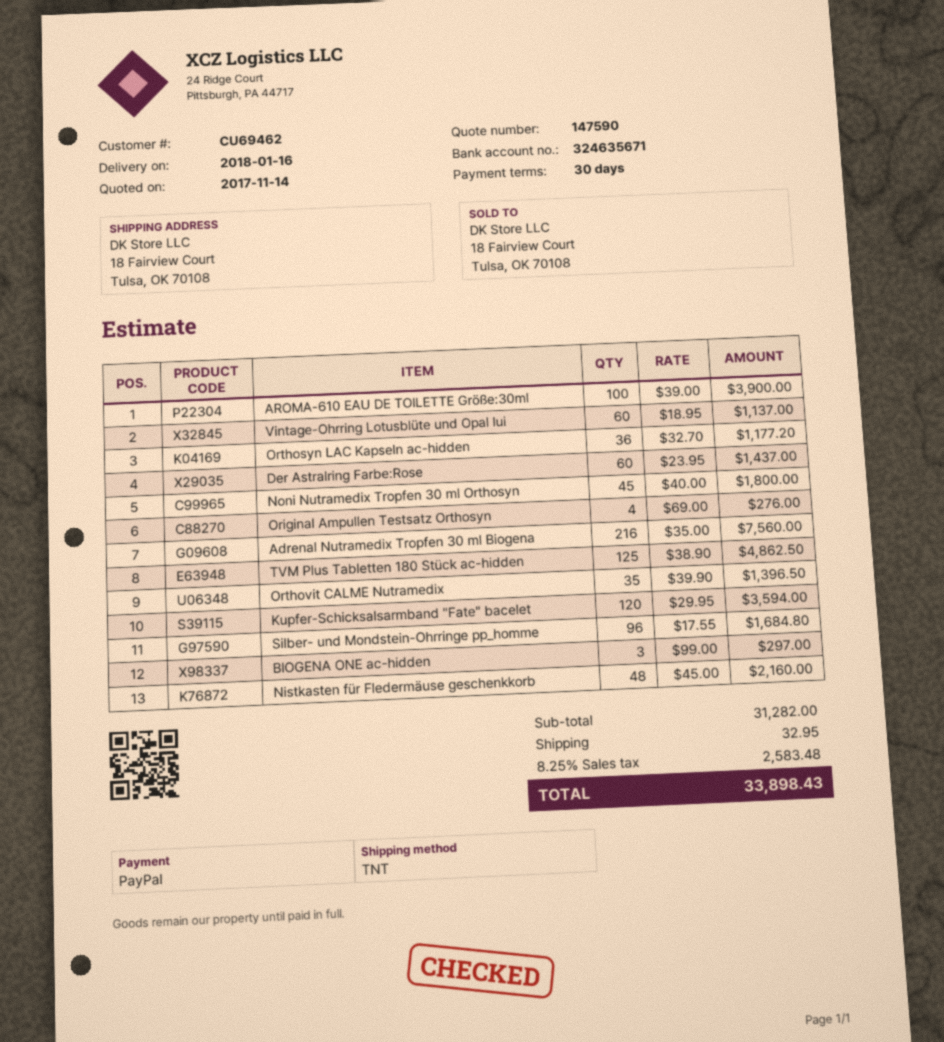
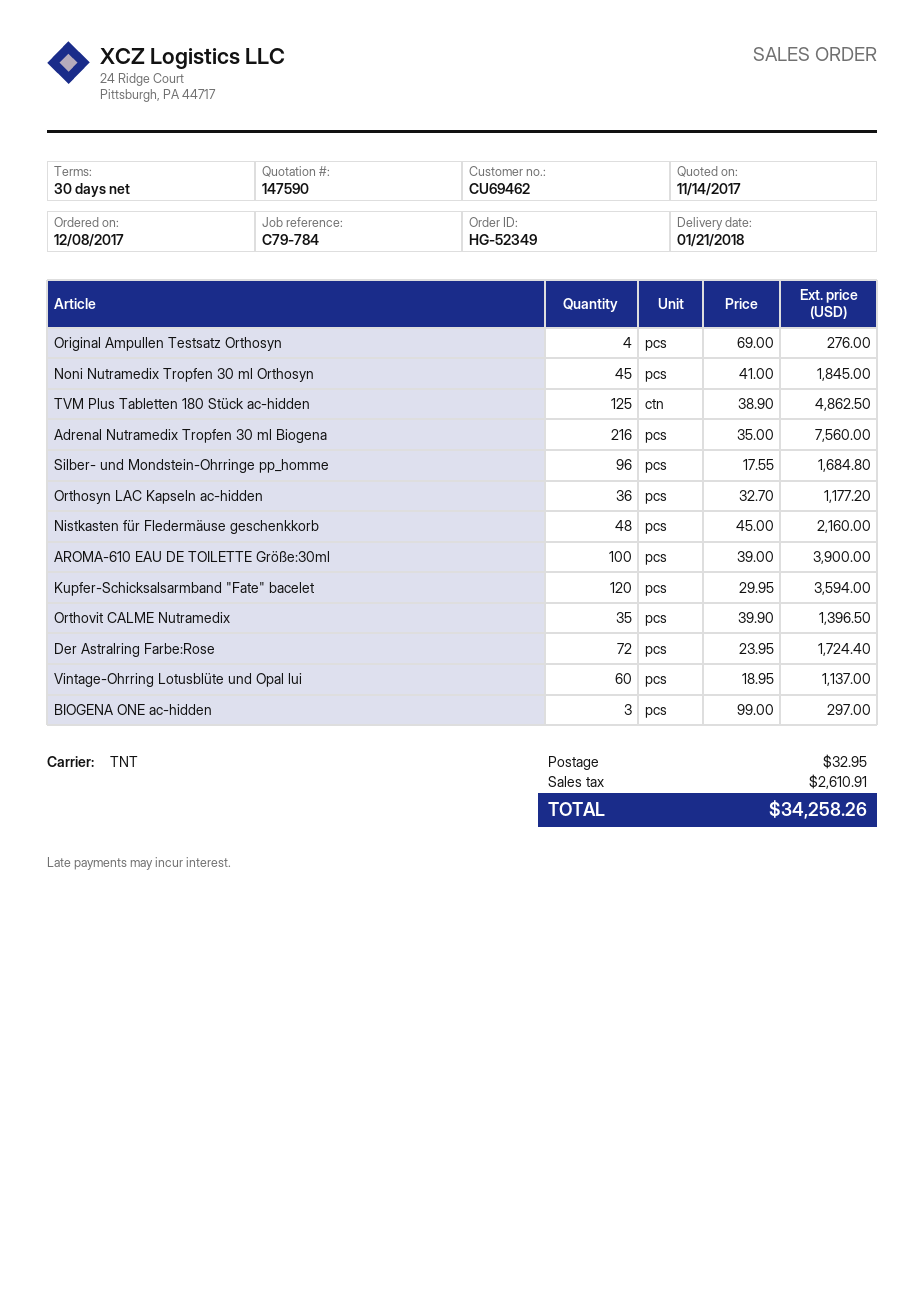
delivery date: 2018-01-16 -> 2018-01-21
Der Astralring Farbe:Rose: 60 x 23.95 = 1437.00 -> 72 x 23.95 = 1724.40
Noni Nutramedix Tropfen 30 ml Orthosyn: 45 x 40.00 = 1800.00 -> 45 x 41.00 = 1845.00
tax: 2583.48 -> 2610.91
total: 33898.43 -> 34258.26

